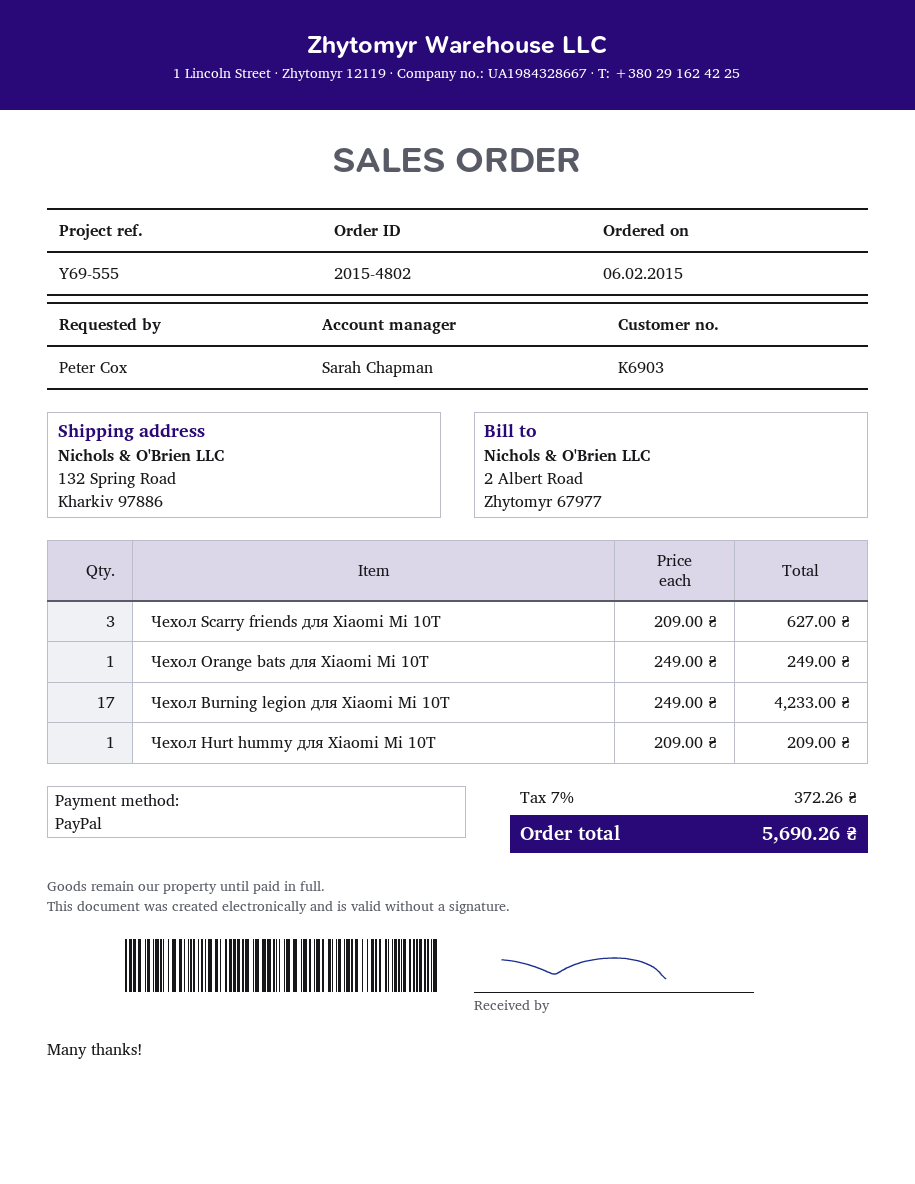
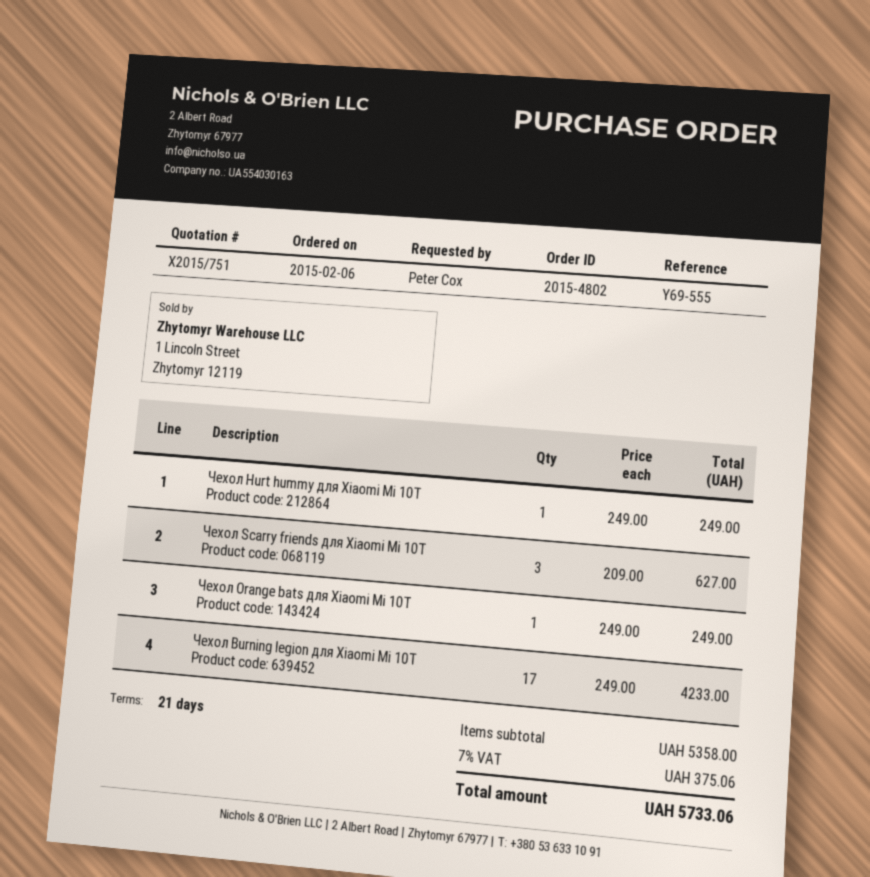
Чехол Hurt hummy для Xiaomi Mi 10T: 1 x 209.00 = 209.00 -> 1 x 249.00 = 249.00
tax: 7% = 372.26 -> 7% = 375.06
total: 5690.26 -> 5733.06

